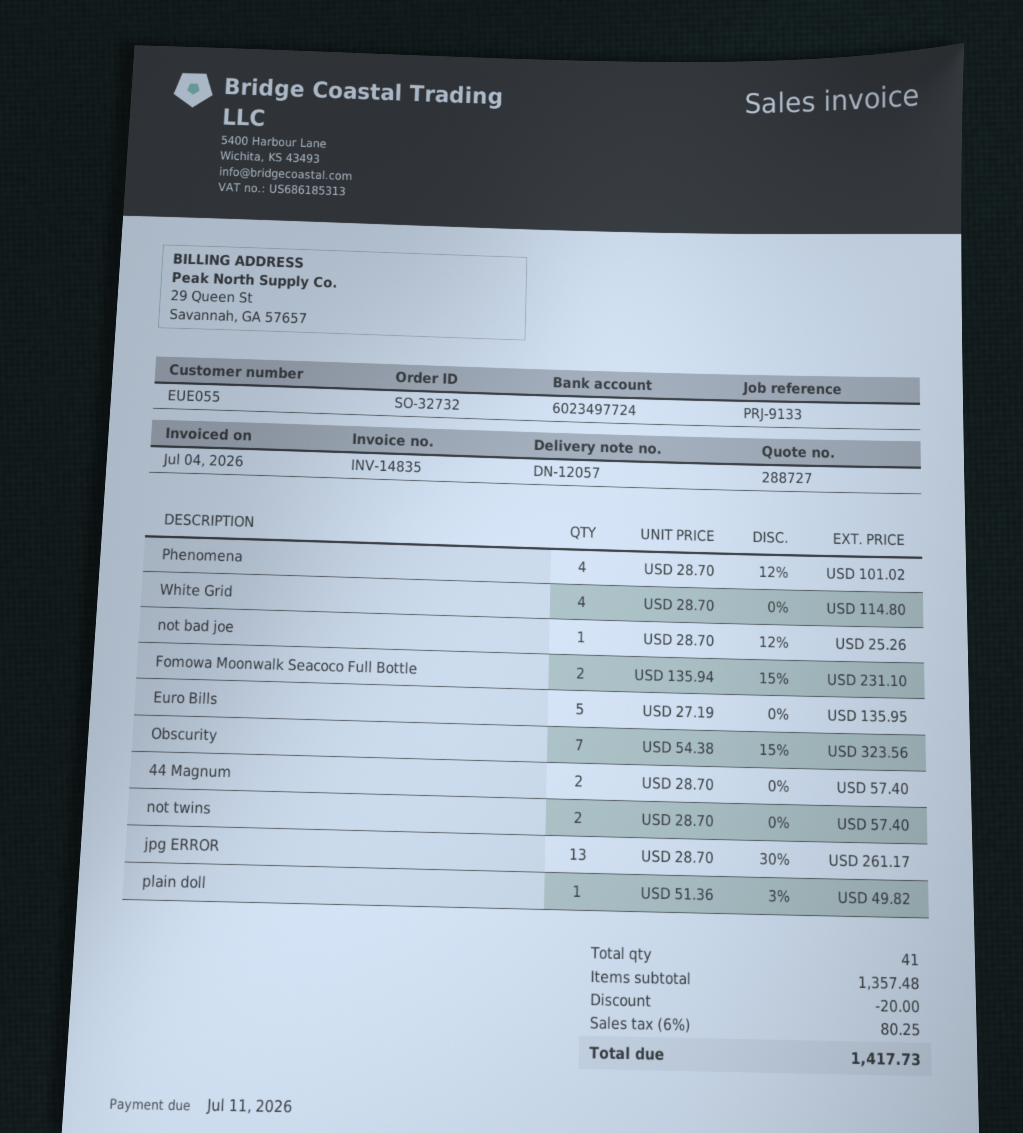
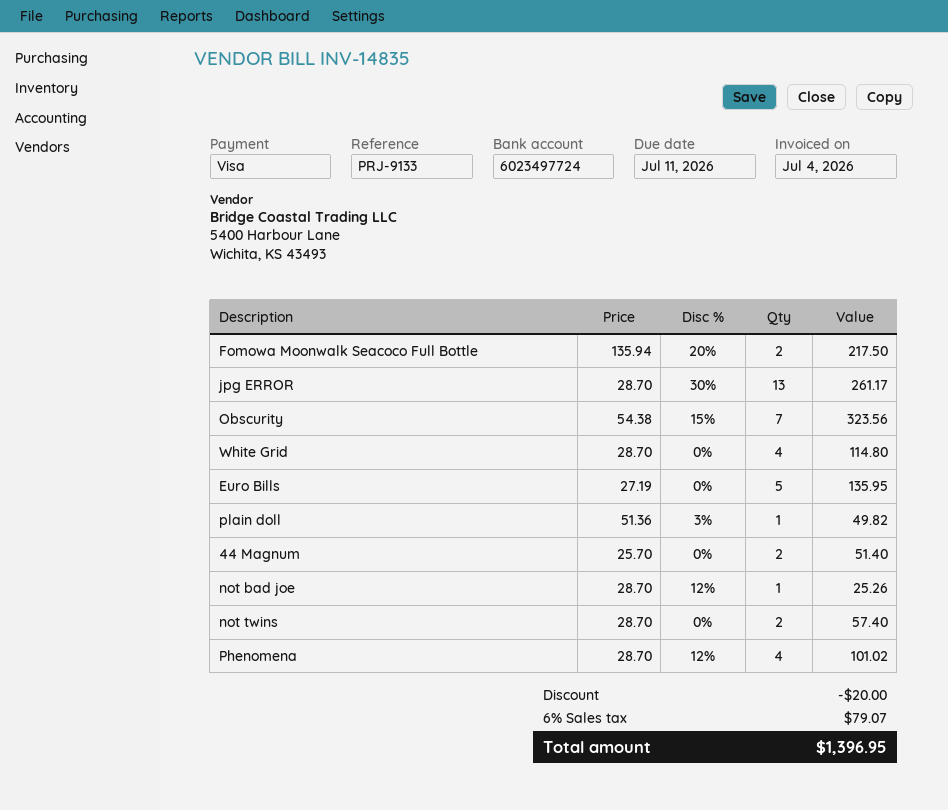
Fomowa Moonwalk Seacoco Full Bottle: 2 x 135.94 - 15% = 231.10 -> 2 x 135.94 - 20% = 217.50
44 Magnum: 2 x 28.70 = 57.40 -> 2 x 25.70 = 51.40
tax: 6% = 80.25 -> 6% = 79.07
total: 1417.73 -> 1396.95

